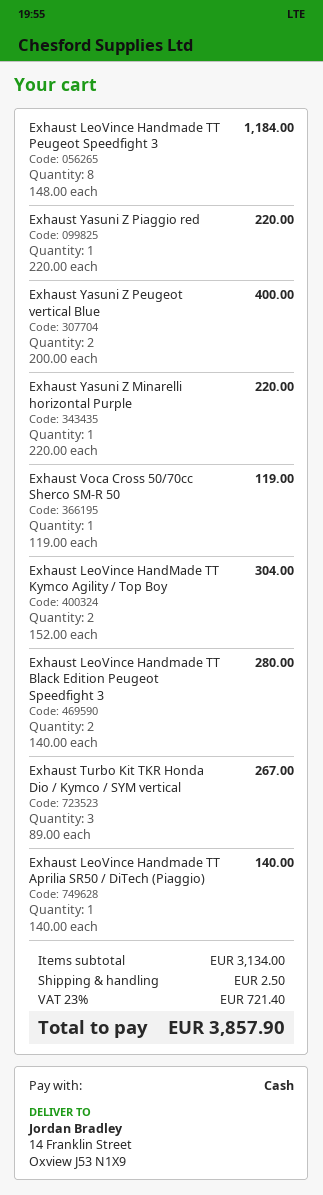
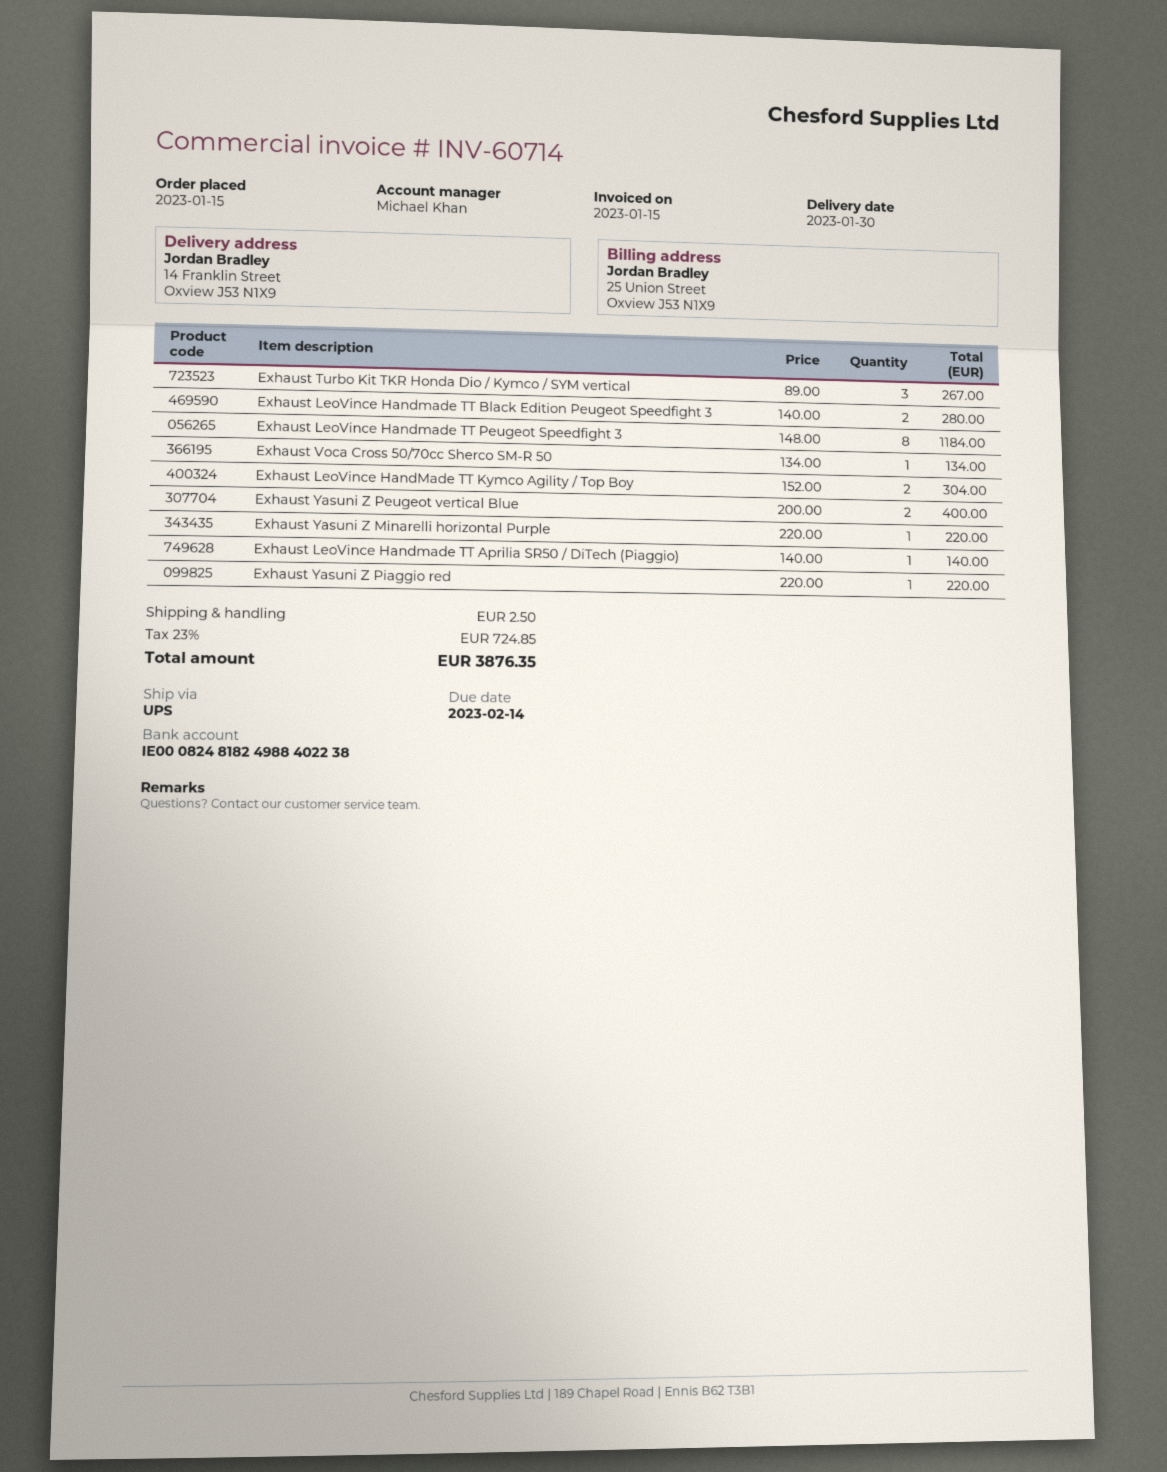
Exhaust Voca Cross 50/70cc Sherco SM-R 50: 1 x 119.00 = 119.00 -> 1 x 134.00 = 134.00
tax: 23% = 721.40 -> 23% = 724.85
total: 3857.90 -> 3876.35

